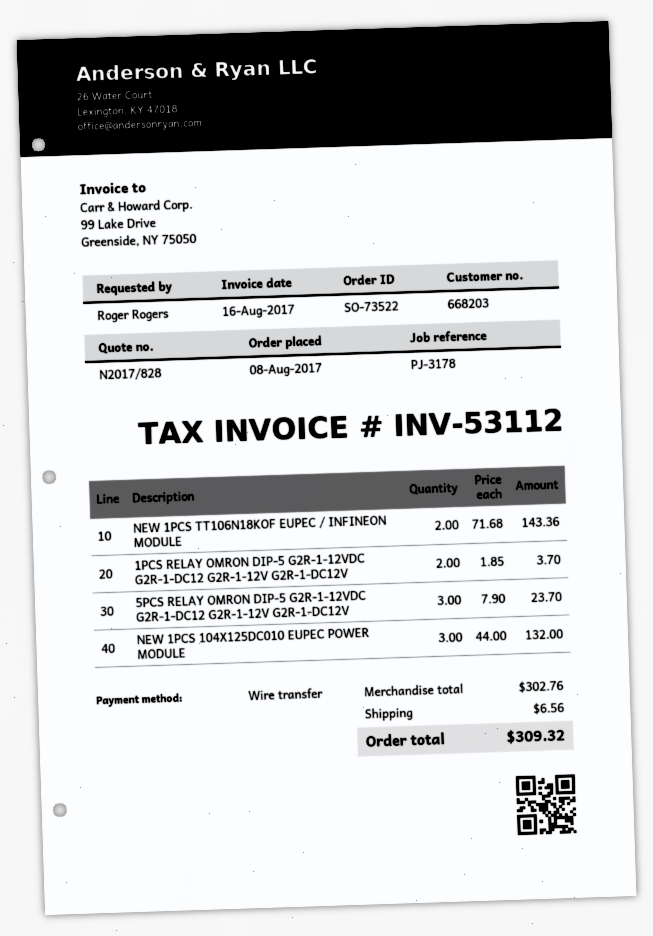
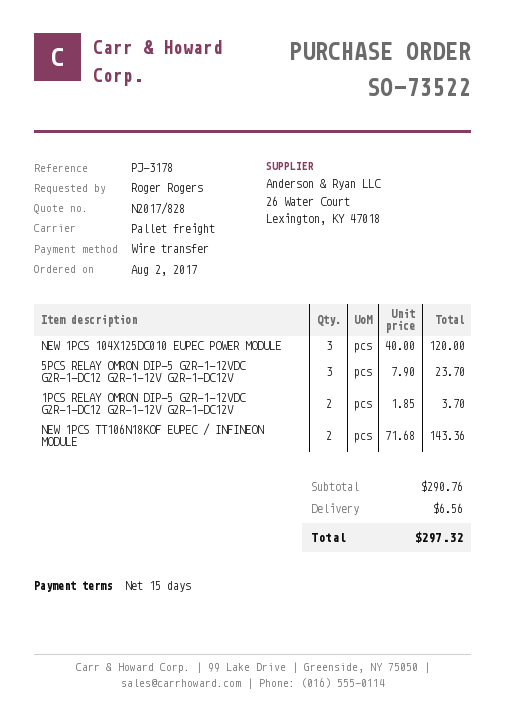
order date: 2017-08-08 -> 2017-08-02
NEW 1PCS 104X125DC010 EUPEC POWER MODULE: 3 x 44.00 = 132.00 -> 3 x 40.00 = 120.00
subtotal: 302.76 -> 290.76
total: 309.32 -> 297.32

